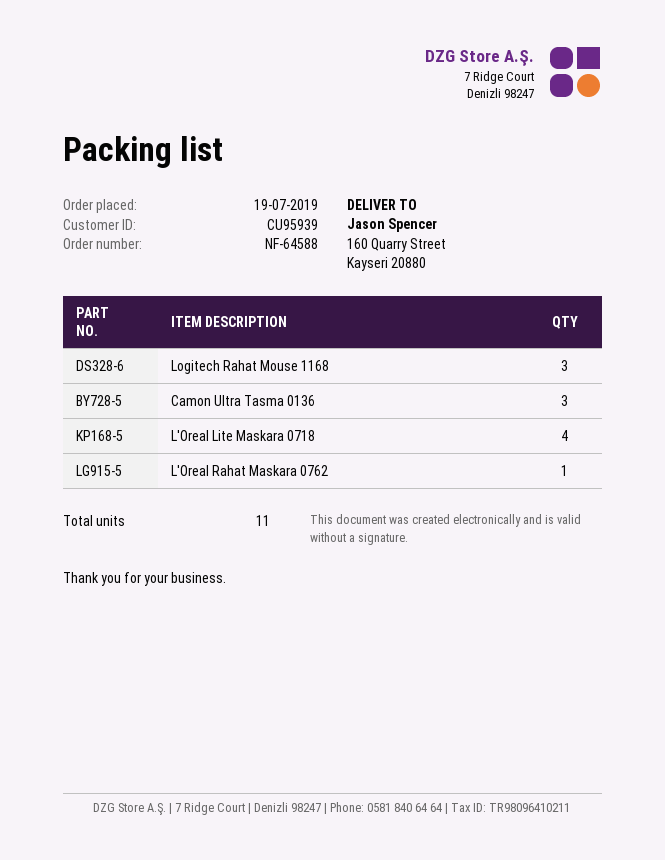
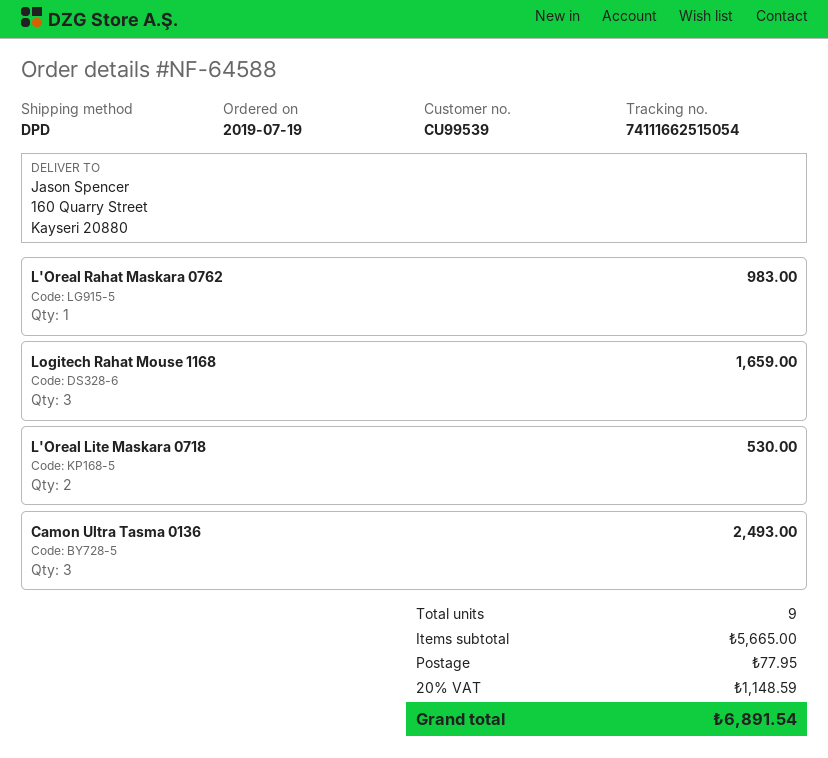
customer number: CU95939 -> CU99539
L'Oreal Lite Maskara 0718: 4 -> 2
total quantity: 11 -> 9

